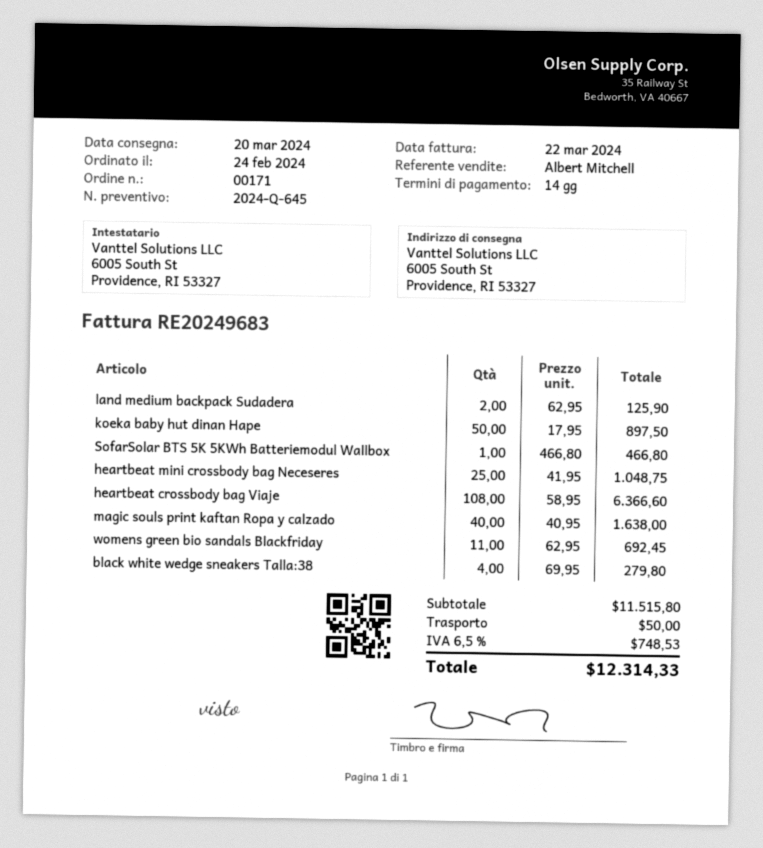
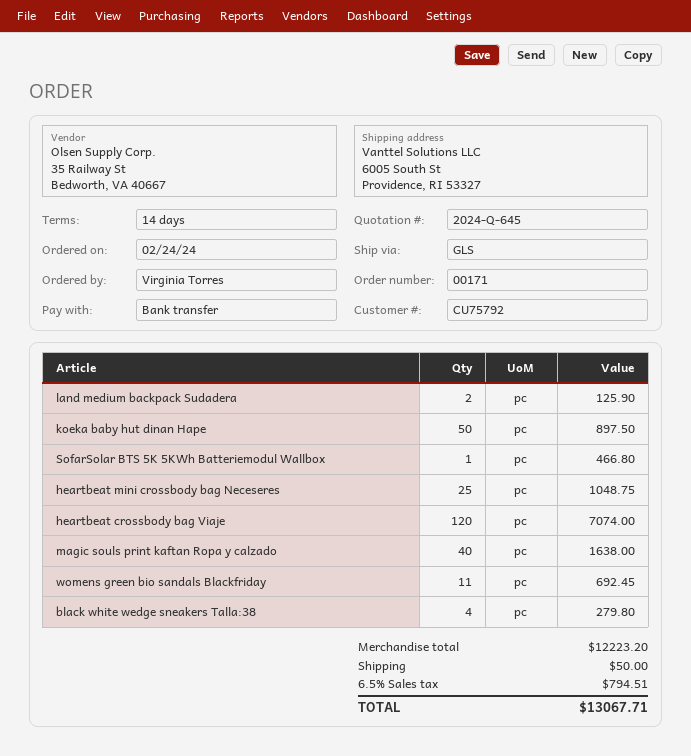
heartbeat crossbody bag Viaje: 108 for 6366.60 -> 120 for 7074.00
subtotal: 11515.80 -> 12223.20
tax: 6.5% = 748.53 -> 6.5% = 794.51
total: 12314.33 -> 13067.71

